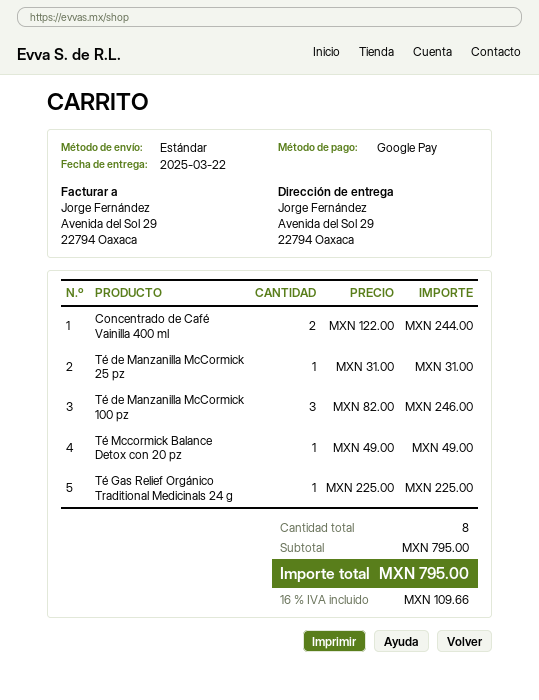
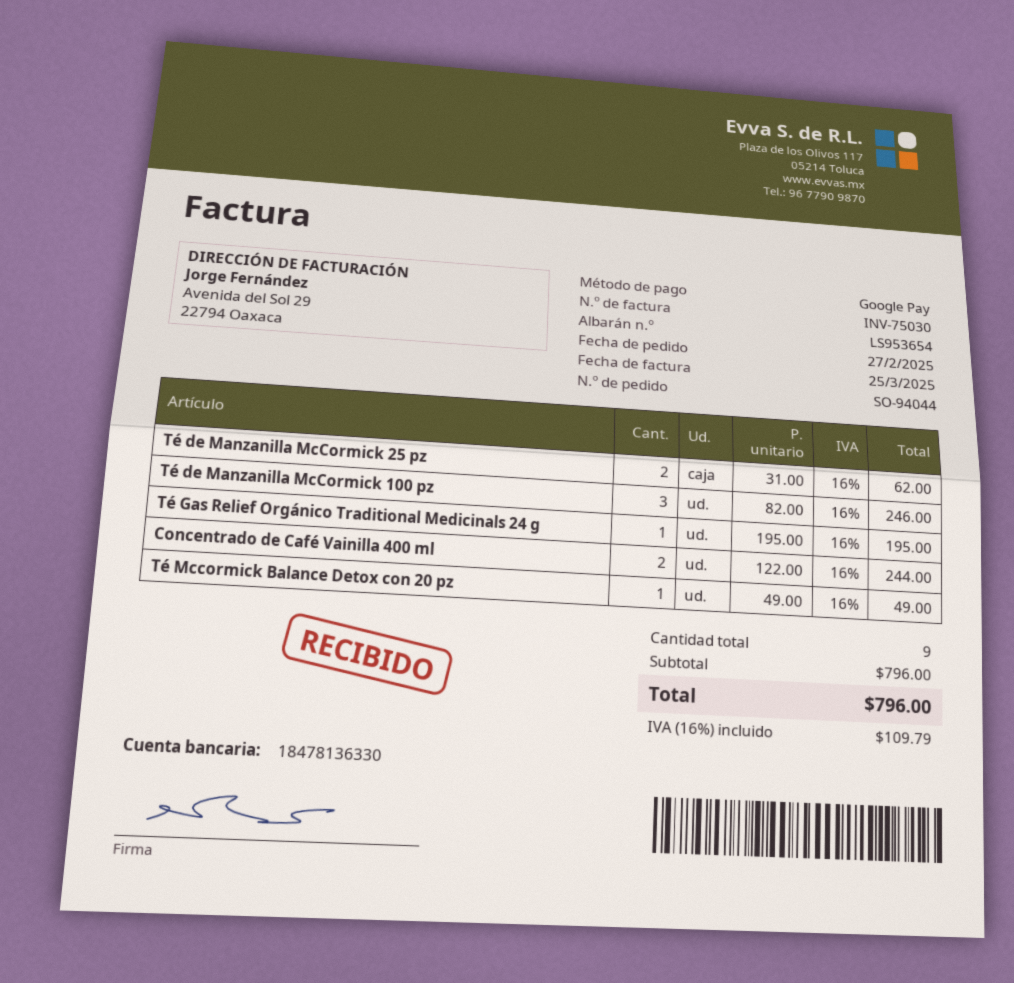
Té de Manzanilla McCormick 25 pz: 1 x 31.00 = 31.00 -> 2 x 31.00 = 62.00
Té Gas Relief Orgánico Traditional Medicinals 24 g: 1 x 225.00 = 225.00 -> 1 x 195.00 = 195.00
total quantity: 8 -> 9
subtotal: 795.00 -> 796.00
tax: 16% = 109.66 -> 16% = 109.79
total: 795.00 -> 796.00

